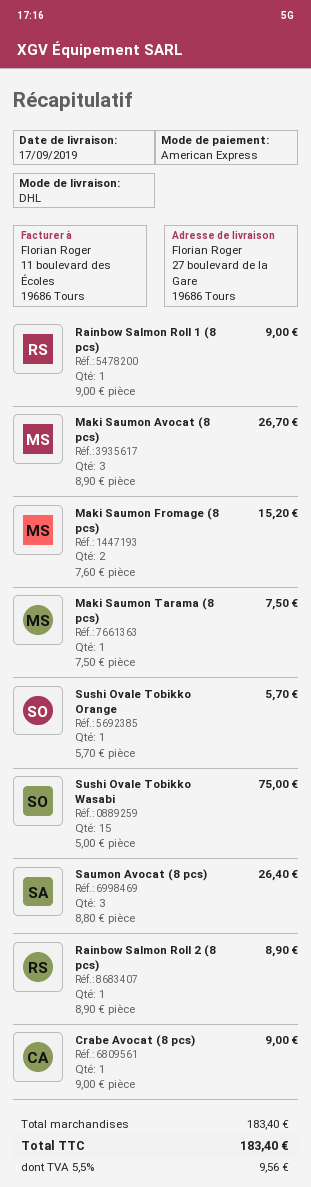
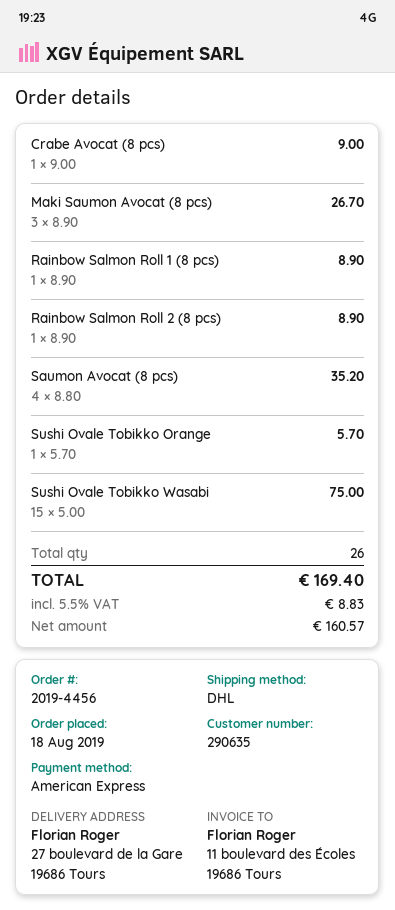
Rainbow Salmon Roll 1 (8 pcs): 1 x 9.00 = 9.00 -> 1 x 8.90 = 8.90
Maki Saumon Fromage (8 pcs): 2 x 7.60 = 15.20 -> none
Maki Saumon Tarama (8 pcs): 1 x 7.50 = 7.50 -> none
Saumon Avocat (8 pcs): 3 x 8.80 = 26.40 -> 4 x 8.80 = 35.20
tax: 5.5% = 9.56 -> 5.5% = 8.83
total: 183.40 -> 169.40

